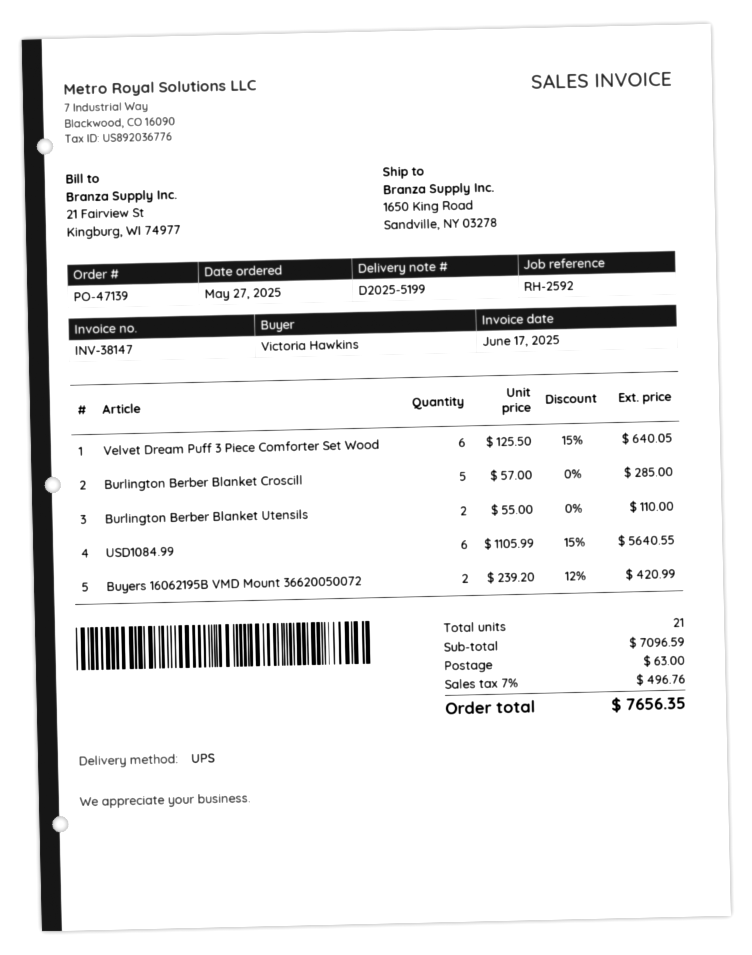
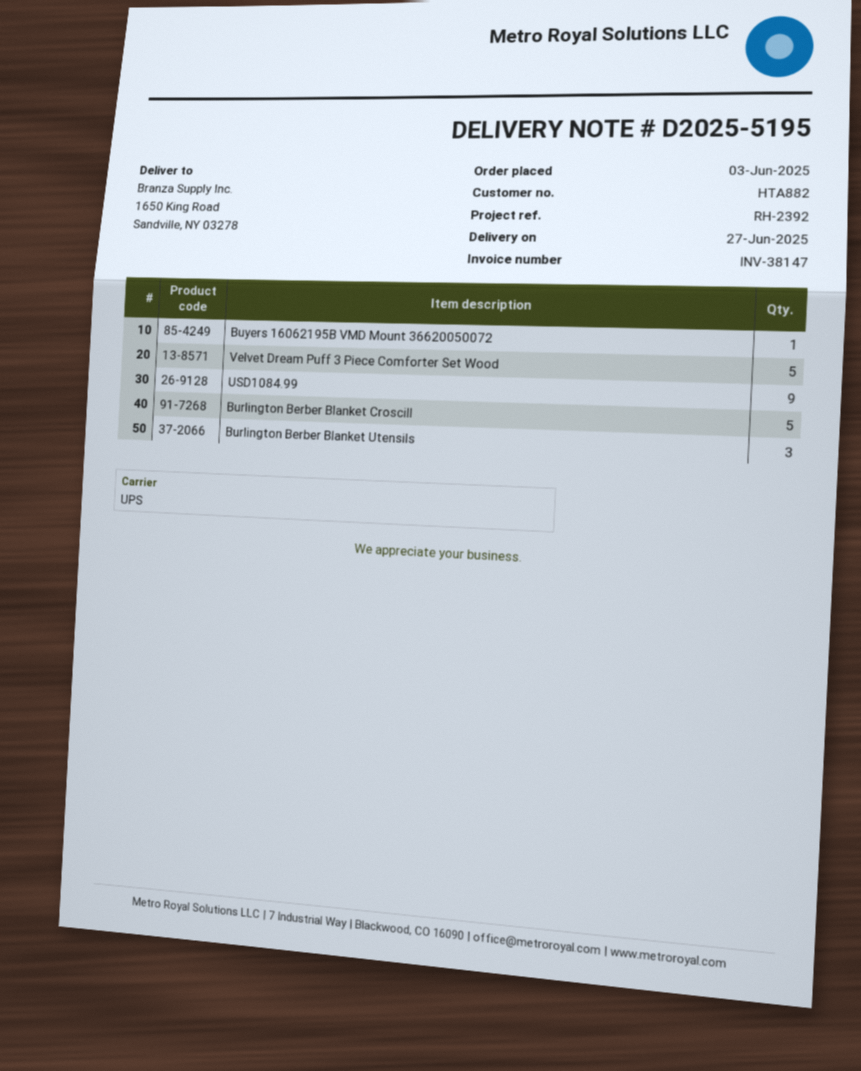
order date: 2025-05-27 -> 2025-06-03
delivery note number: D2025-5199 -> D2025-5195
reference: RH-2592 -> RH-2392
Velvet Dream Puff 3 Piece Comforter Set Wood: 6 -> 5
Burlington Berber Blanket Utensils: 2 -> 3
USD1084.99: 6 -> 9
Buyers 16062195B VMD Mount 36620050072: 2 -> 1

